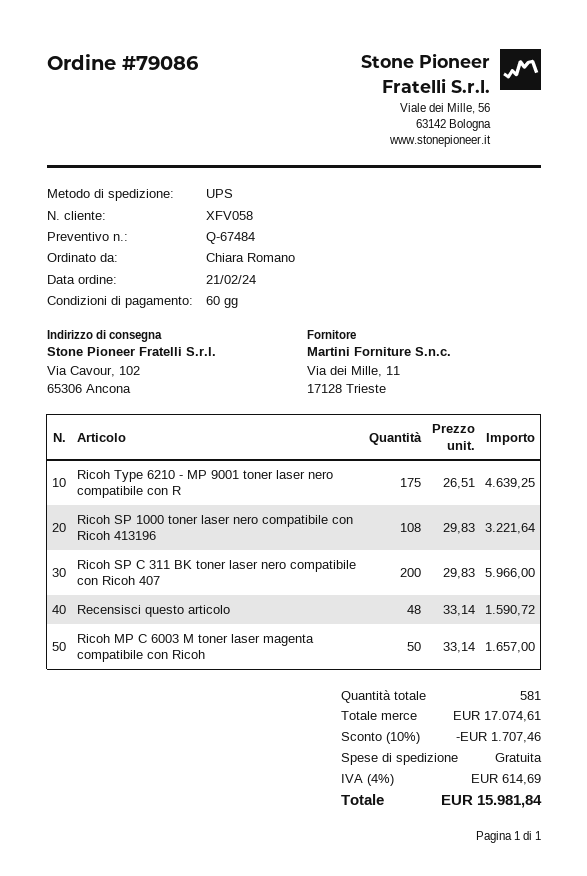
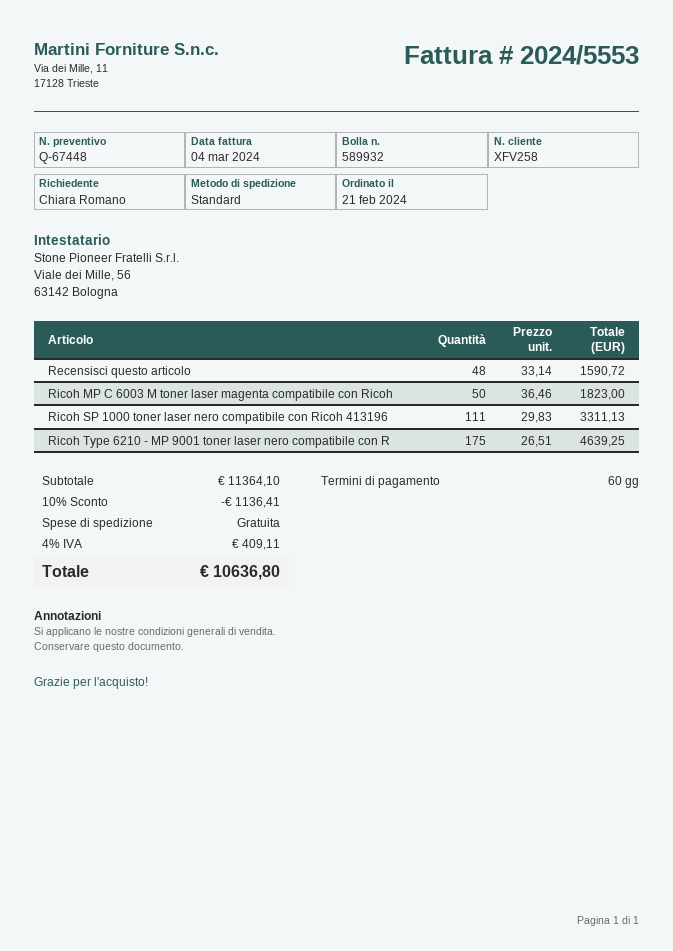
quote number: Q-67484 -> Q-67448
customer number: XFV058 -> XFV258
shipping method: UPS -> standard
Ricoh SP 1000 toner laser nero compatibile con Ricoh 413196: 108 x 29.83 = 3221.64 -> 111 x 29.83 = 3311.13
Ricoh SP C 311 BK toner laser nero compatibile con Ricoh 407: 200 x 29.83 = 5966.00 -> none
Ricoh MP C 6003 M toner laser magenta compatibile con Ricoh: 50 x 33.14 = 1657.00 -> 50 x 36.46 = 1823.00
subtotal: 17074.61 -> 11364.10
discount: 10% = 1707.46 -> 10% = 1136.41
tax: 4% = 614.69 -> 4% = 409.11
total: 15981.84 -> 10636.80

